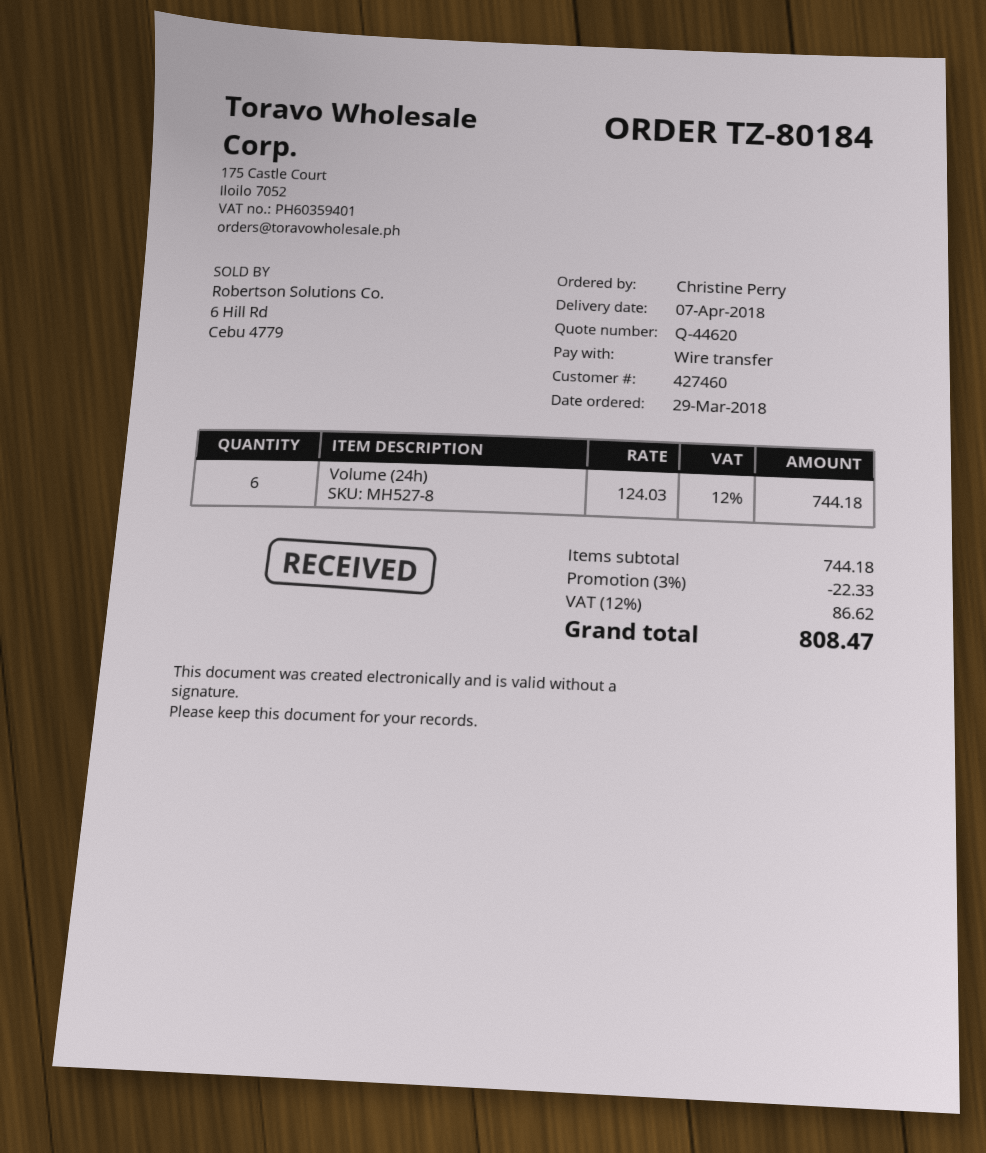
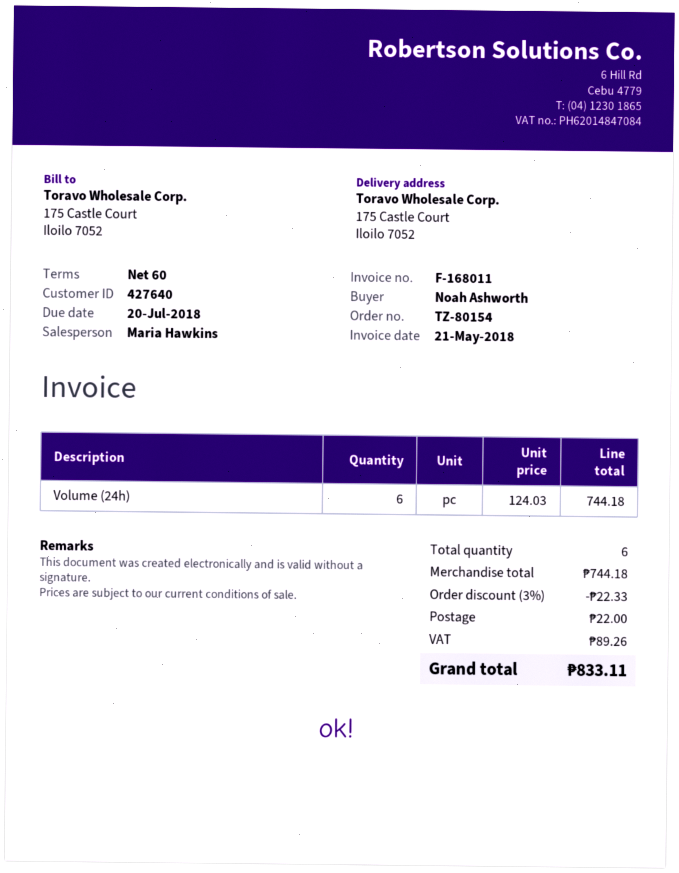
order number: TZ-80184 -> TZ-80154
customer number: 427460 -> 427640
ordered by: Christine Perry -> Noah Ashworth
shipping: none -> 22.00
tax: 86.62 -> 89.26
total: 808.47 -> 833.11

